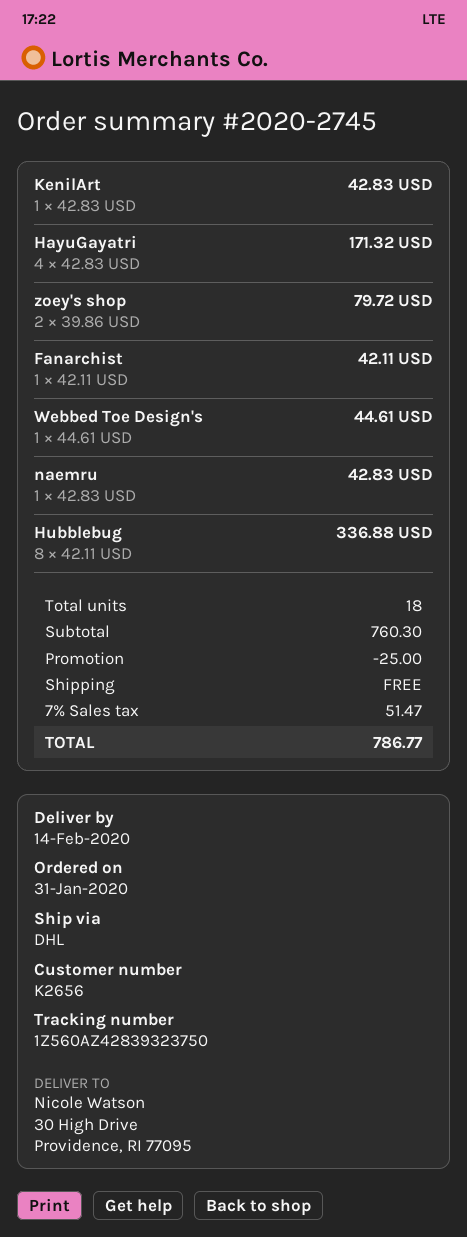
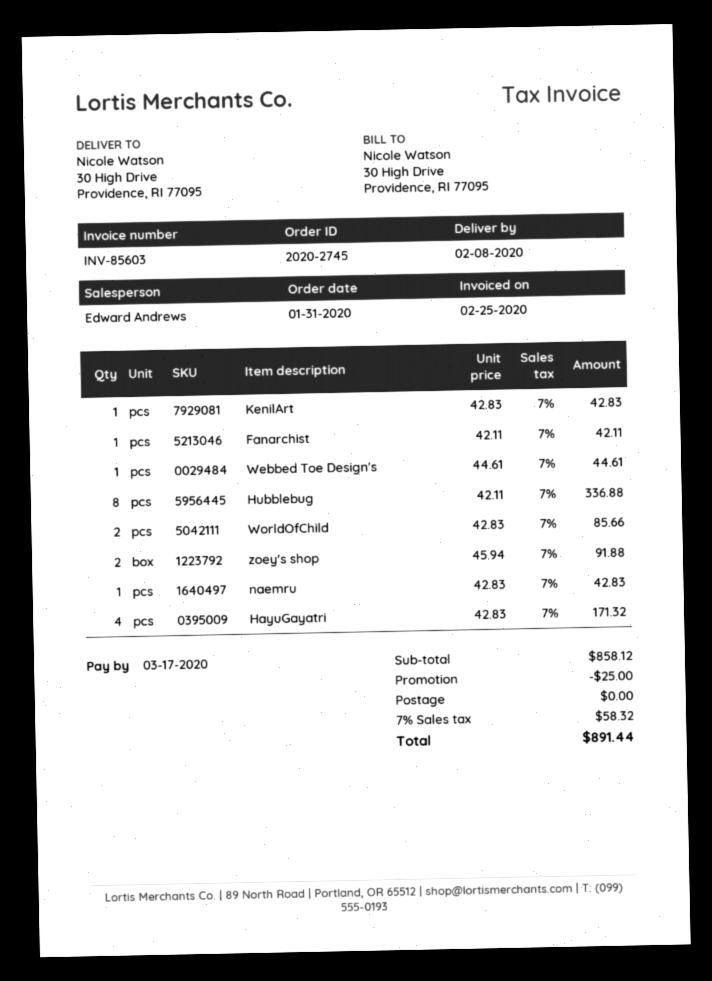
delivery date: 2020-02-14 -> 2020-02-08
zoey's shop: 2 x 39.86 = 79.72 -> 2 x 45.94 = 91.88
WorldOfChild: none -> 2 x 42.83 = 85.66
subtotal: 760.30 -> 858.12
tax: 7% = 51.47 -> 7% = 58.32
total: 786.77 -> 891.44

